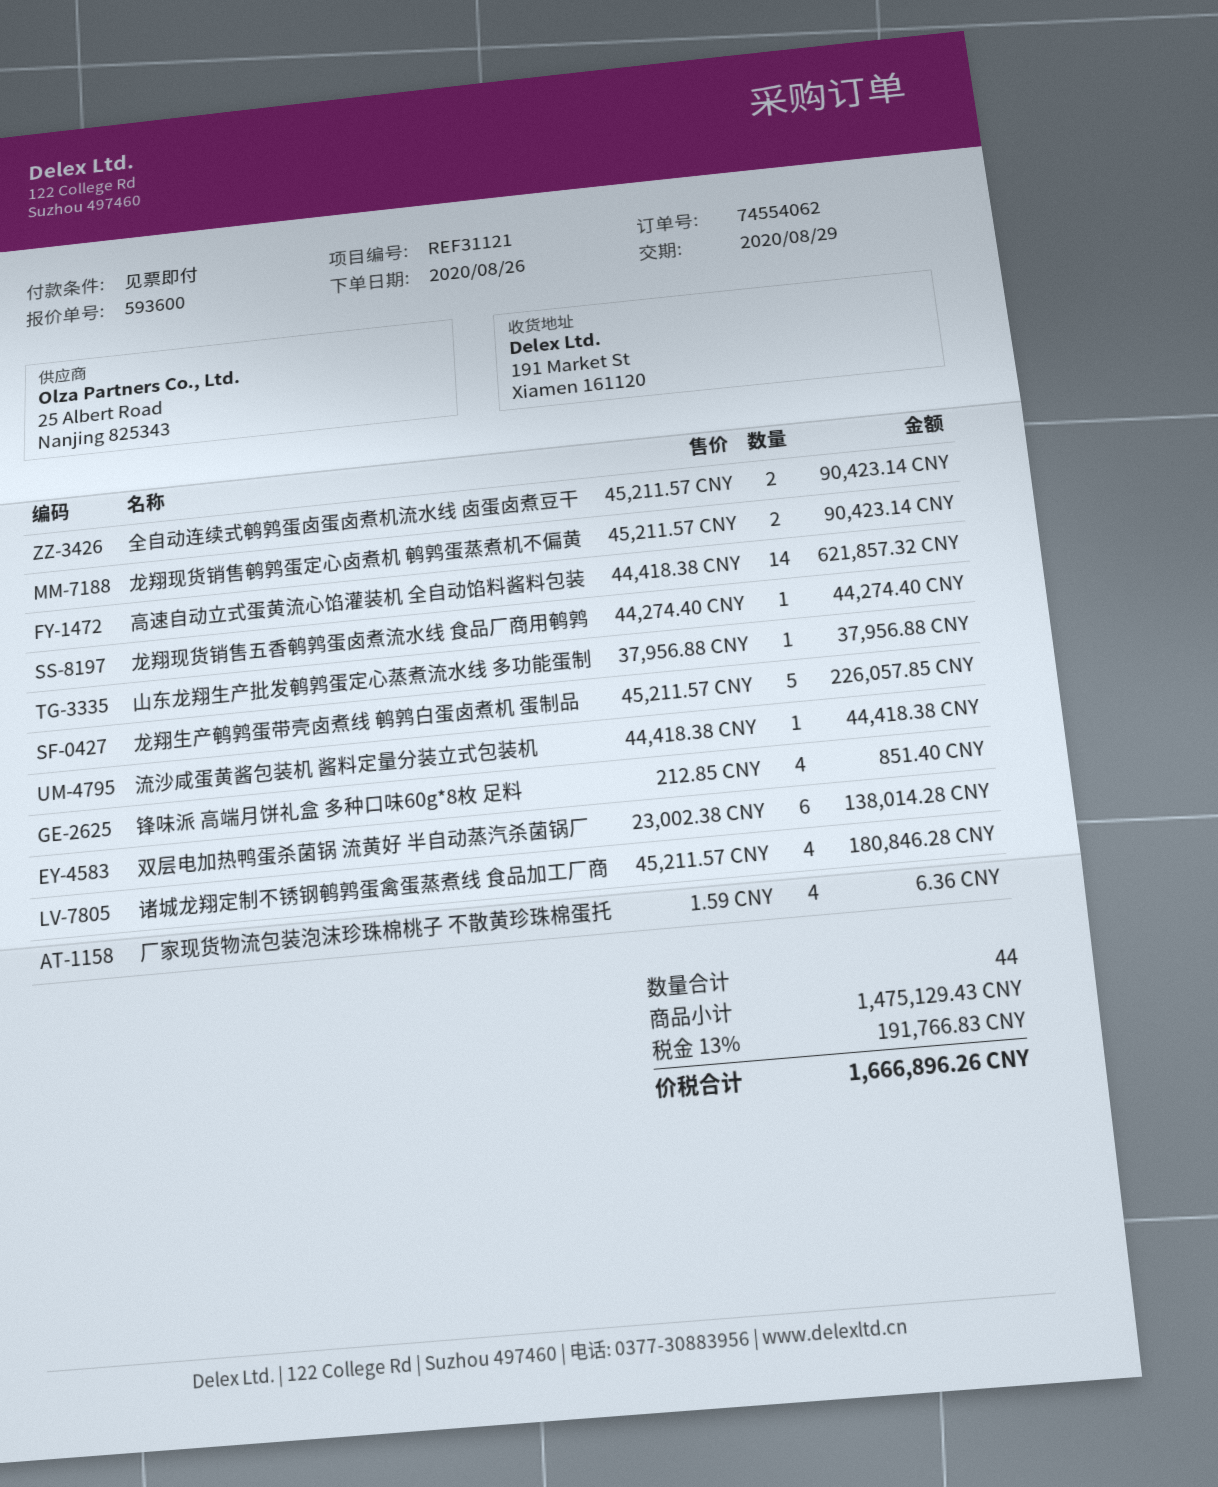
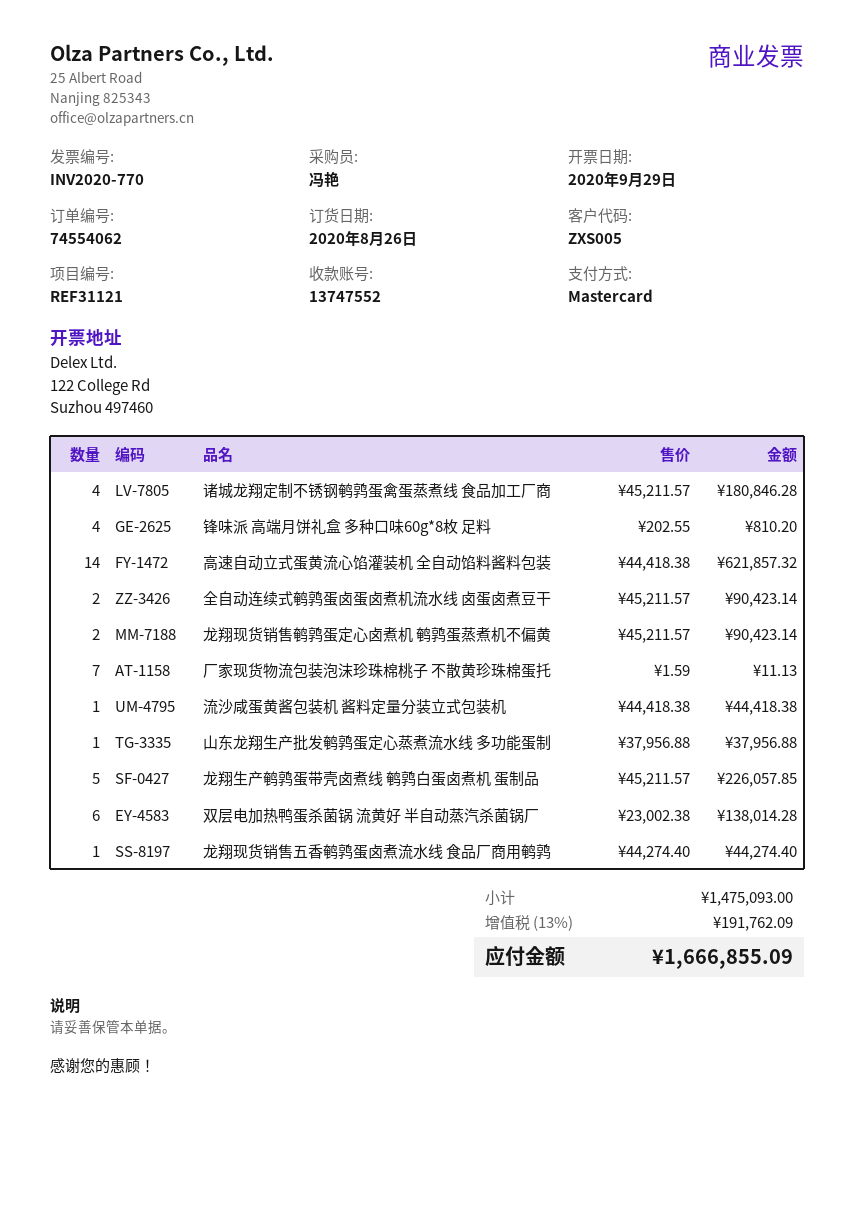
锋味派 高端月饼礼盒 多种口味60g*8枚 足料: 4 x 212.85 = 851.40 -> 4 x 202.55 = 810.20
厂家现货物流包装泡沫珍珠棉桃子 不散黄珍珠棉蛋托: 4 x 1.59 = 6.36 -> 7 x 1.59 = 11.13
subtotal: 1475129.43 -> 1475093.00
tax: 13% = 191766.83 -> 13% = 191762.09
total: 1666896.26 -> 1666855.09

